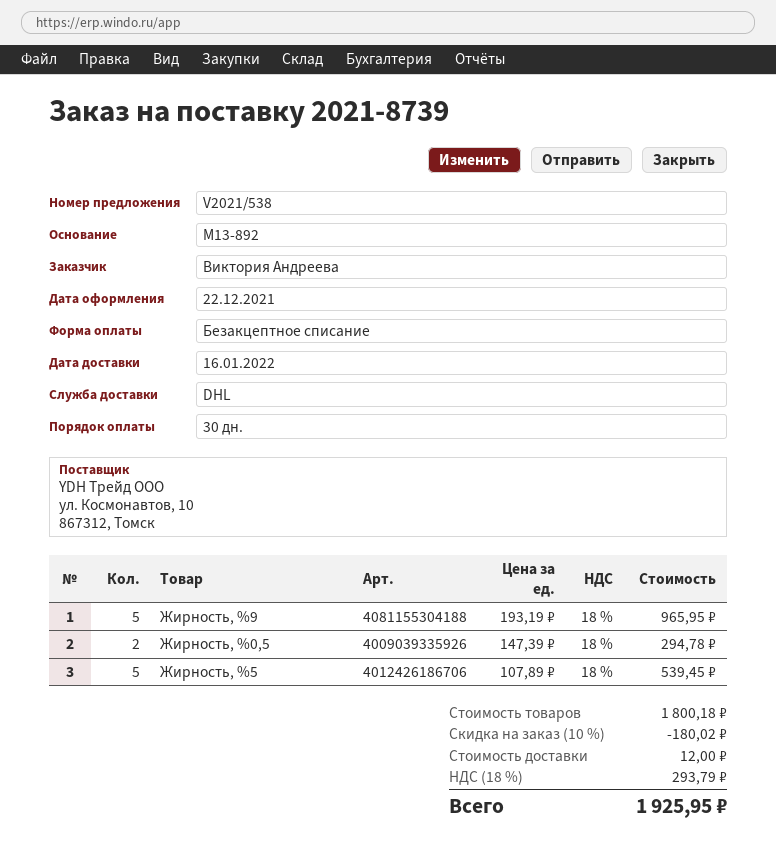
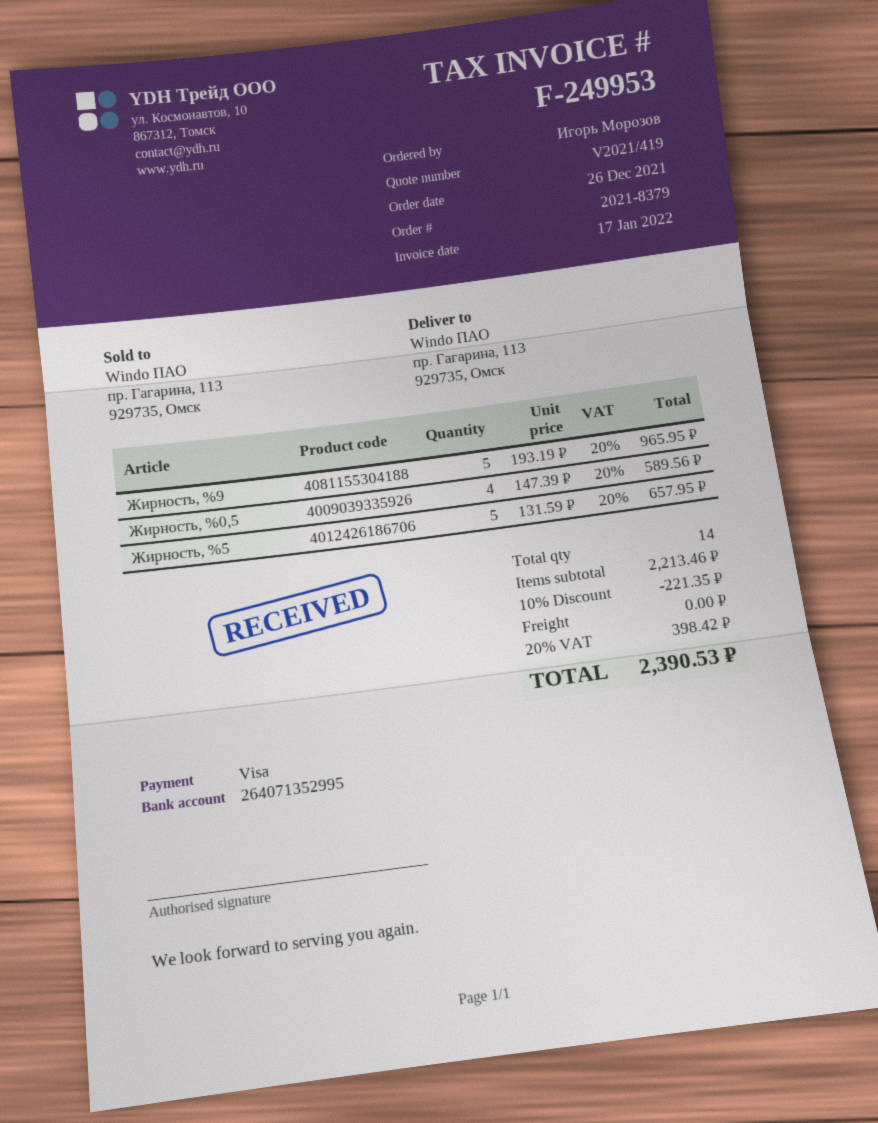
quote number: V2021/538 -> V2021/419
order number: 2021-8739 -> 2021-8379
order date: 2021-12-22 -> 2021-12-26
ordered by: Виктория Андреева -> Игорь Морозов
payment method: direct debit -> Visa
Жирность, %0,5: 2 x 147.39 = 294.78 -> 4 x 147.39 = 589.56
Жирность, %5: 5 x 107.89 = 539.45 -> 5 x 131.59 = 657.95
subtotal: 1800.18 -> 2213.46
discount: 10% = 180.02 -> 10% = 221.35
shipping: 12.00 -> 0.00
tax: 18% = 293.79 -> 20% = 398.42
total: 1925.95 -> 2390.53

